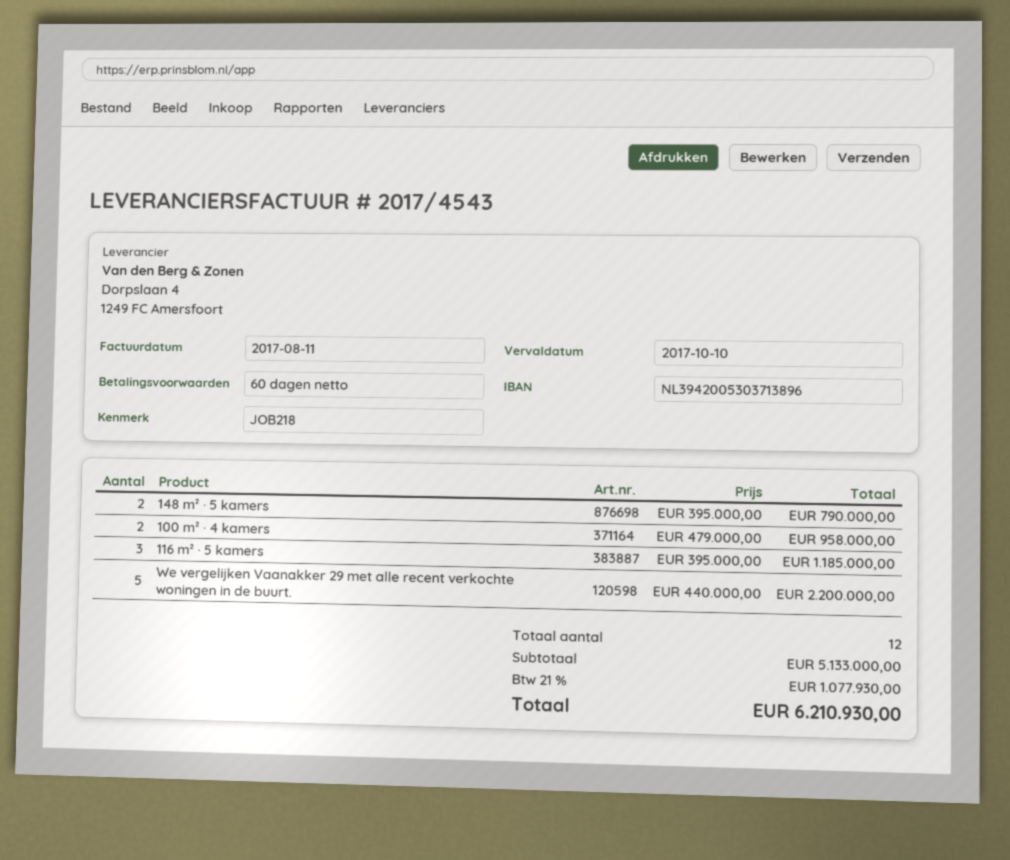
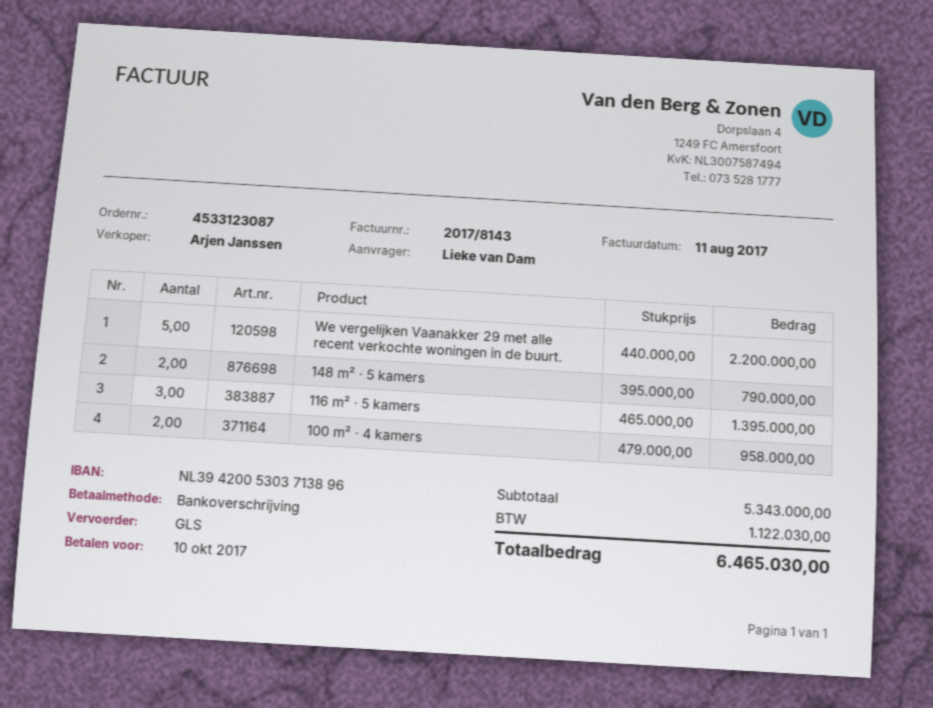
invoice number: 2017/4543 -> 2017/8143
116 m² · 5 kamers: 3 x 395000.00 = 1185000.00 -> 3 x 465000.00 = 1395000.00
subtotal: 5133000.00 -> 5343000.00
tax: 1077930.00 -> 1122030.00
total: 6210930.00 -> 6465030.00

